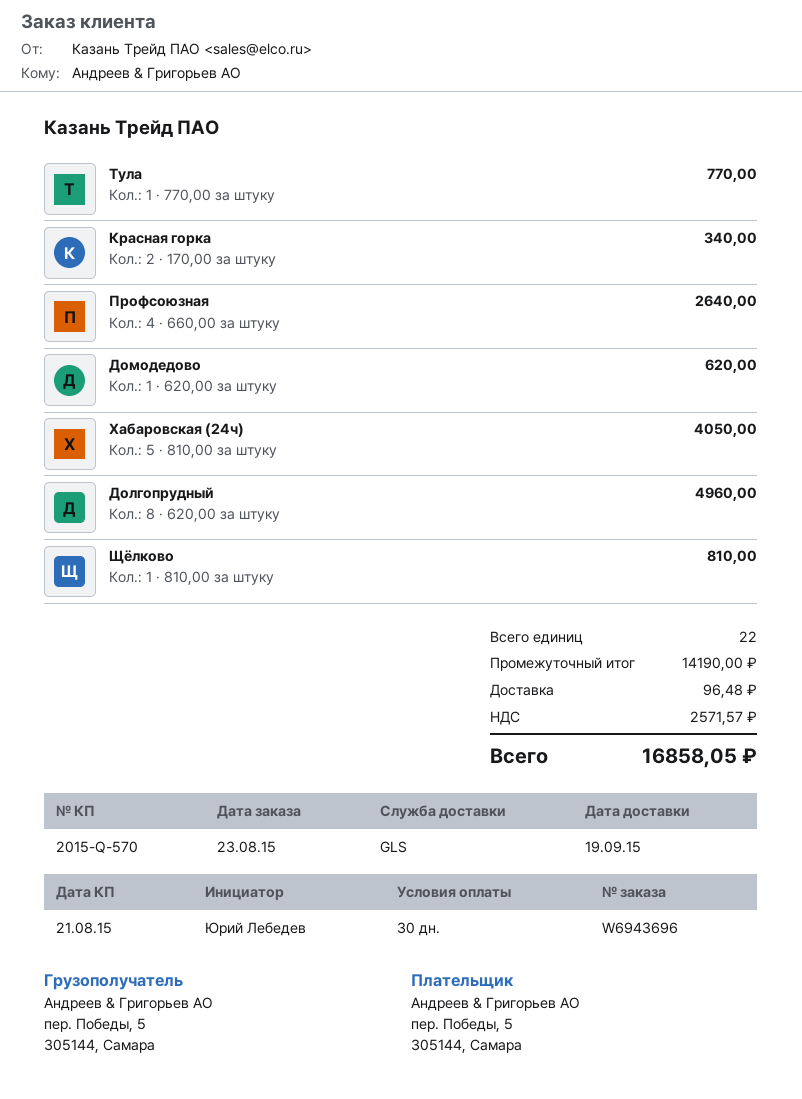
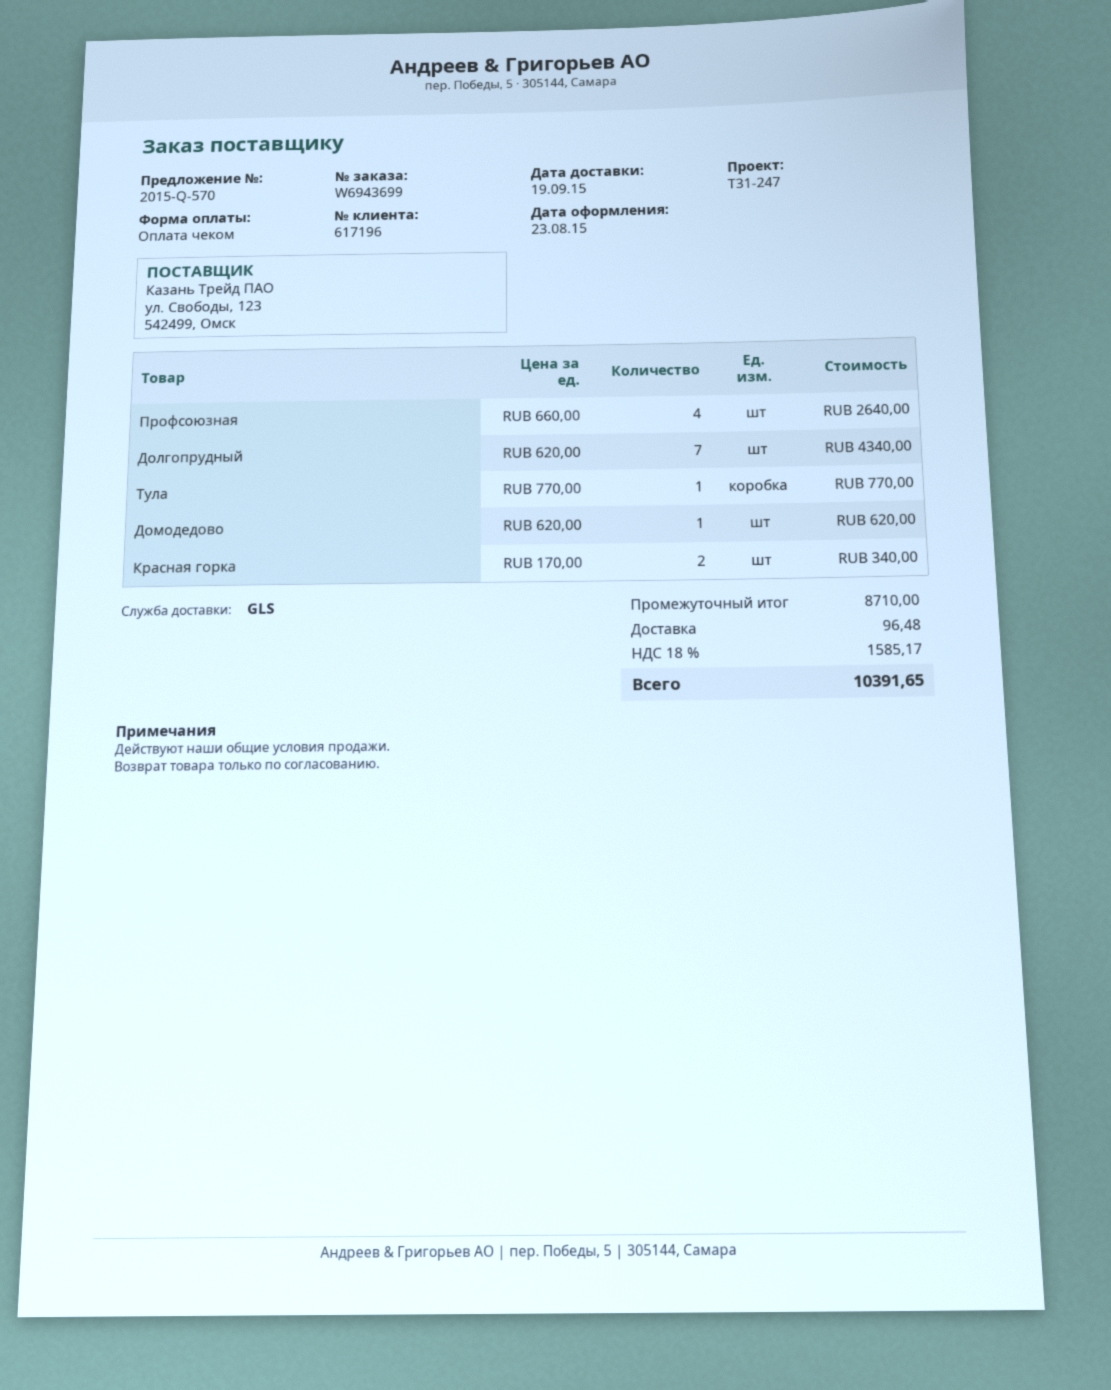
order number: W6943696 -> W6943699
Хабаровская (24ч): 5 x 810.00 = 4050.00 -> none
Долгопрудный: 8 x 620.00 = 4960.00 -> 7 x 620.00 = 4340.00
Щёлково: 1 x 810.00 = 810.00 -> none
subtotal: 14190.00 -> 8710.00
tax: 2571.57 -> 1585.17
total: 16858.05 -> 10391.65

